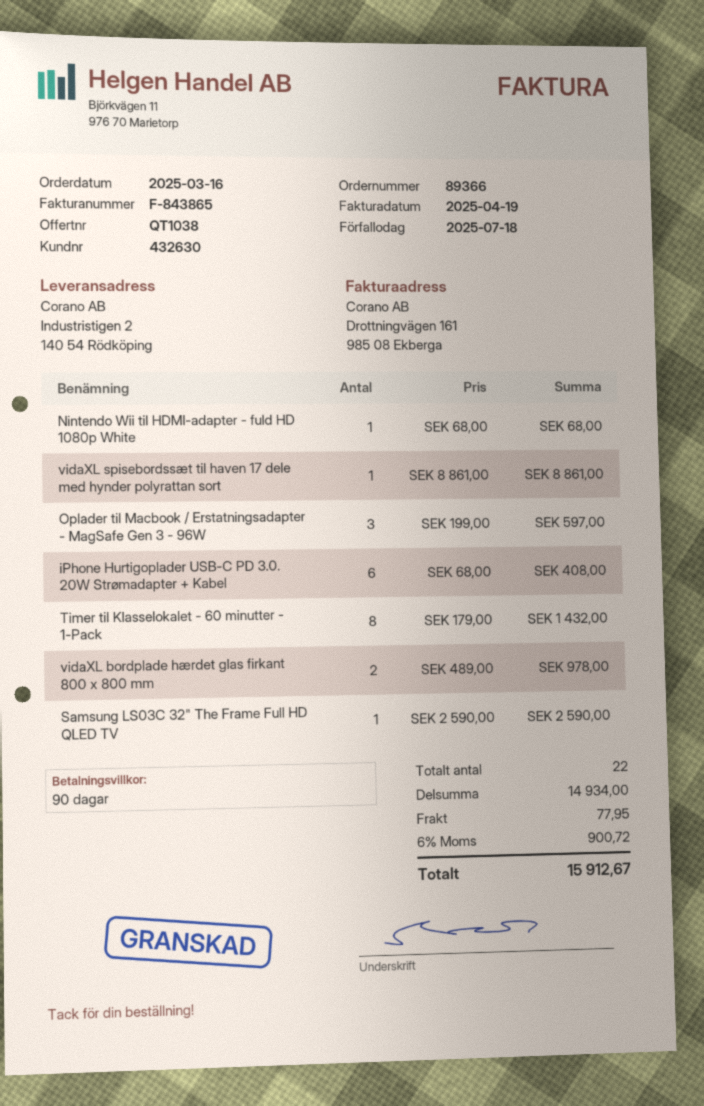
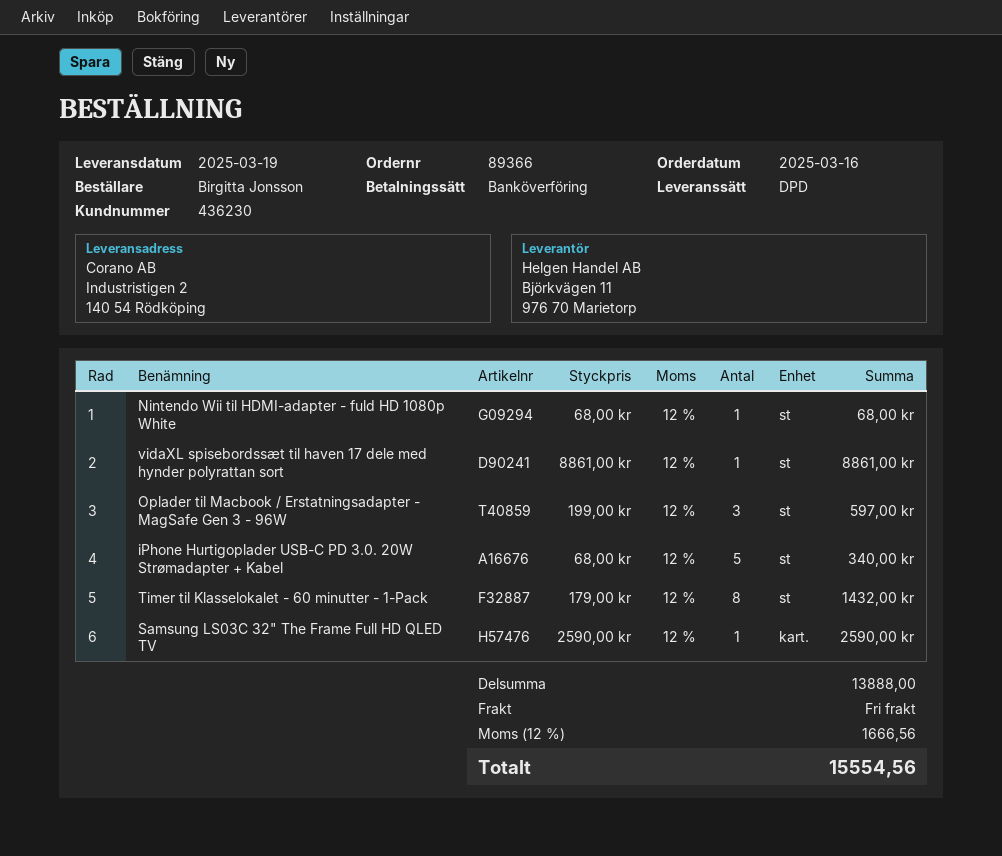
customer number: 432630 -> 436230
iPhone Hurtigoplader USB-C PD 3.0. 20W Strømadapter + Kabel: 6 x 68.00 = 408.00 -> 5 x 68.00 = 340.00
vidaXL bordplade hærdet glas firkant 800 x 800 mm: 2 x 489.00 = 978.00 -> none
subtotal: 14934.00 -> 13888.00
shipping: 77.95 -> 0.00
tax: 6% = 900.72 -> 12% = 1666.56
total: 15912.67 -> 15554.56

